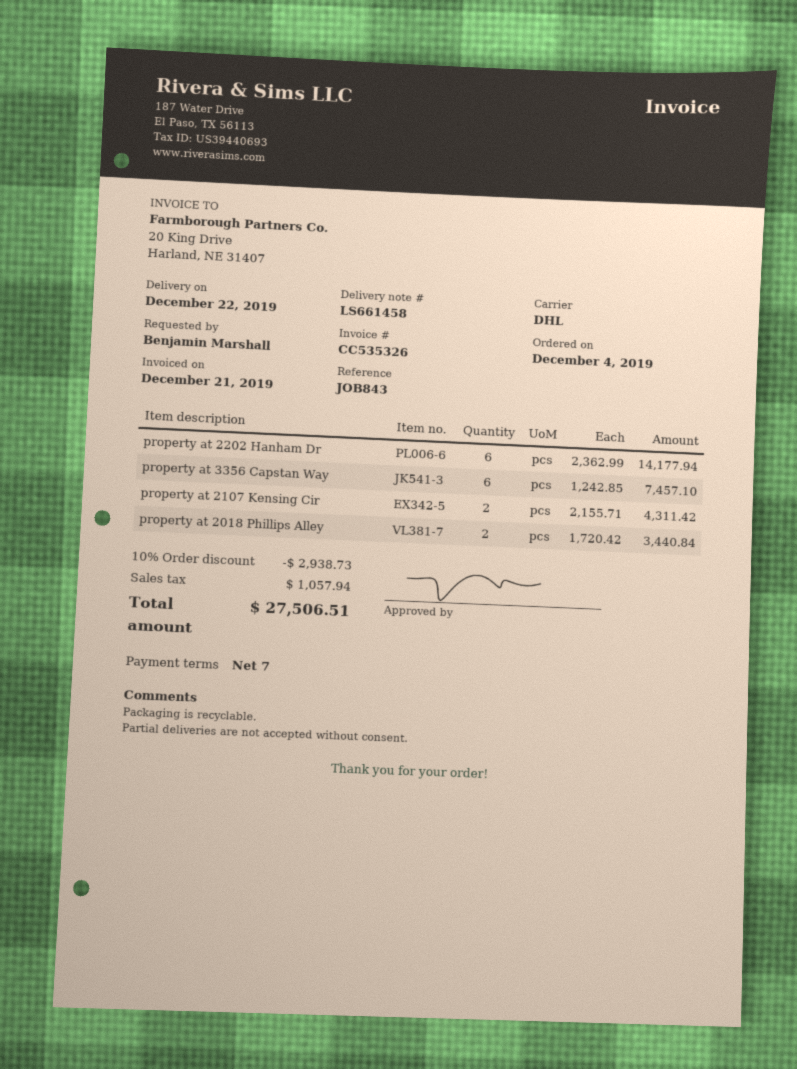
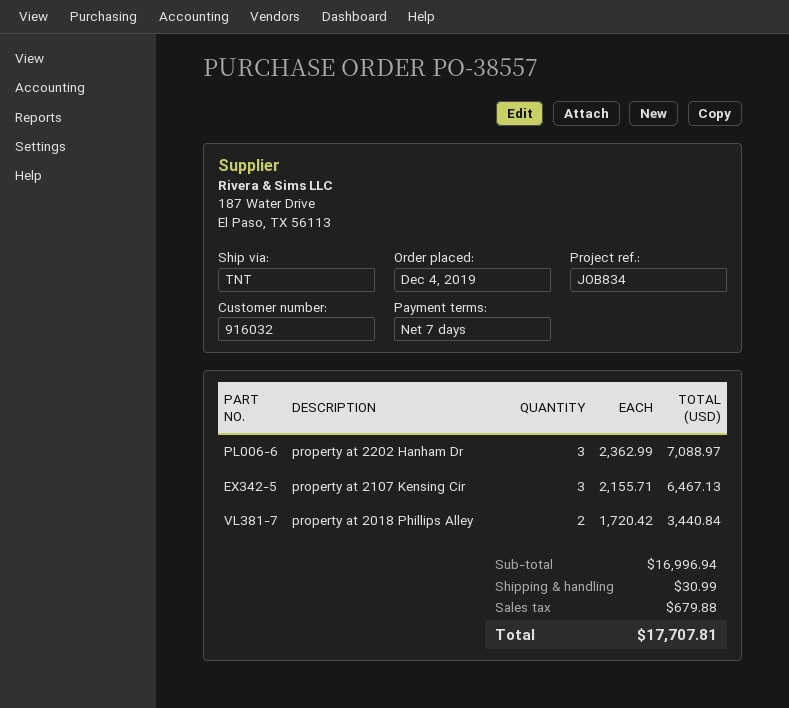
reference: JOB843 -> JOB834
shipping method: DHL -> TNT
property at 2202 Hanham Dr: 6 x 2362.99 = 14177.94 -> 3 x 2362.99 = 7088.97
property at 3356 Capstan Way: 6 x 1242.85 = 7457.10 -> none
property at 2107 Kensing Cir: 2 x 2155.71 = 4311.42 -> 3 x 2155.71 = 6467.13
discount: 10% = 2938.73 -> none
shipping: none -> 30.99
tax: 1057.94 -> 679.88
total: 27506.51 -> 17707.81

